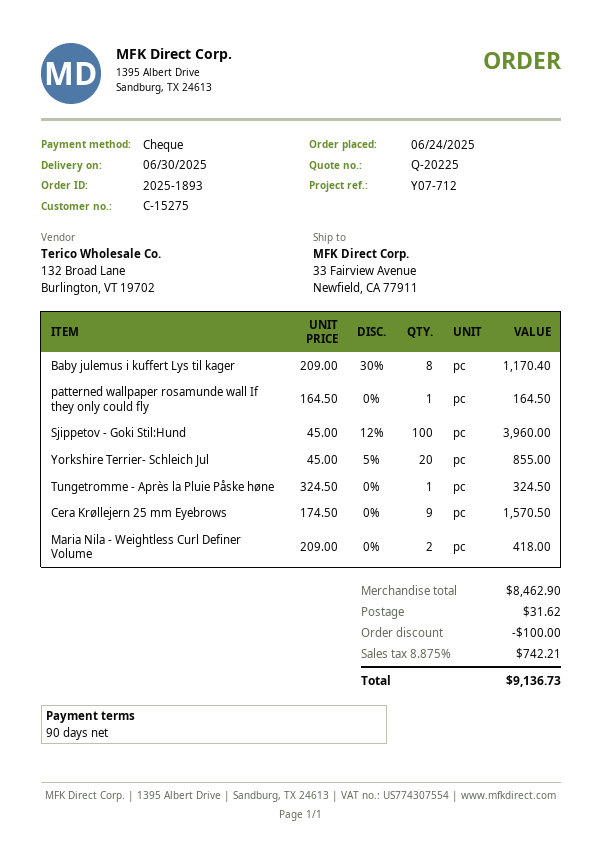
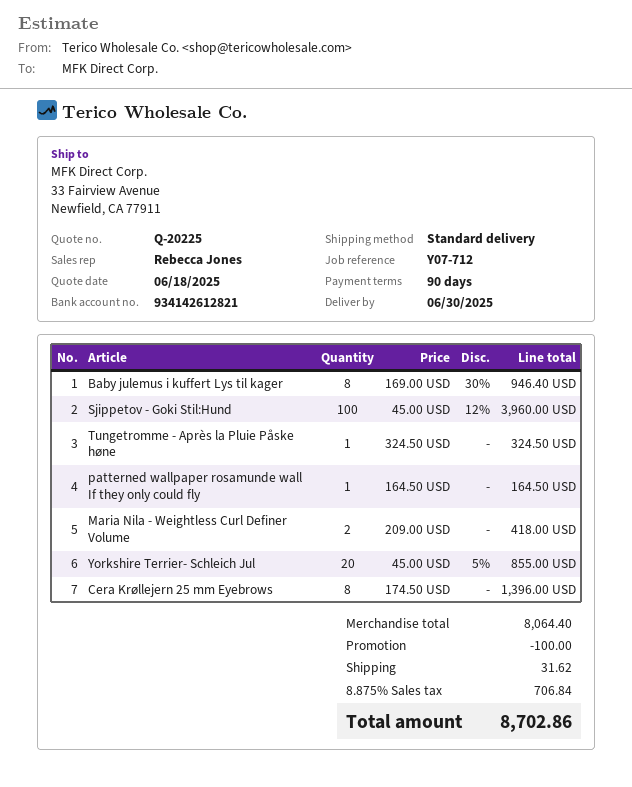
Baby julemus i kuffert Lys til kager: 8 x 209.00 - 30% = 1170.40 -> 8 x 169.00 - 30% = 946.40
Cera Krøllejern 25 mm Eyebrows: 9 x 174.50 = 1570.50 -> 8 x 174.50 = 1396.00
subtotal: 8462.90 -> 8064.40
tax: 8.875% = 742.21 -> 8.875% = 706.84
total: 9136.73 -> 8702.86

